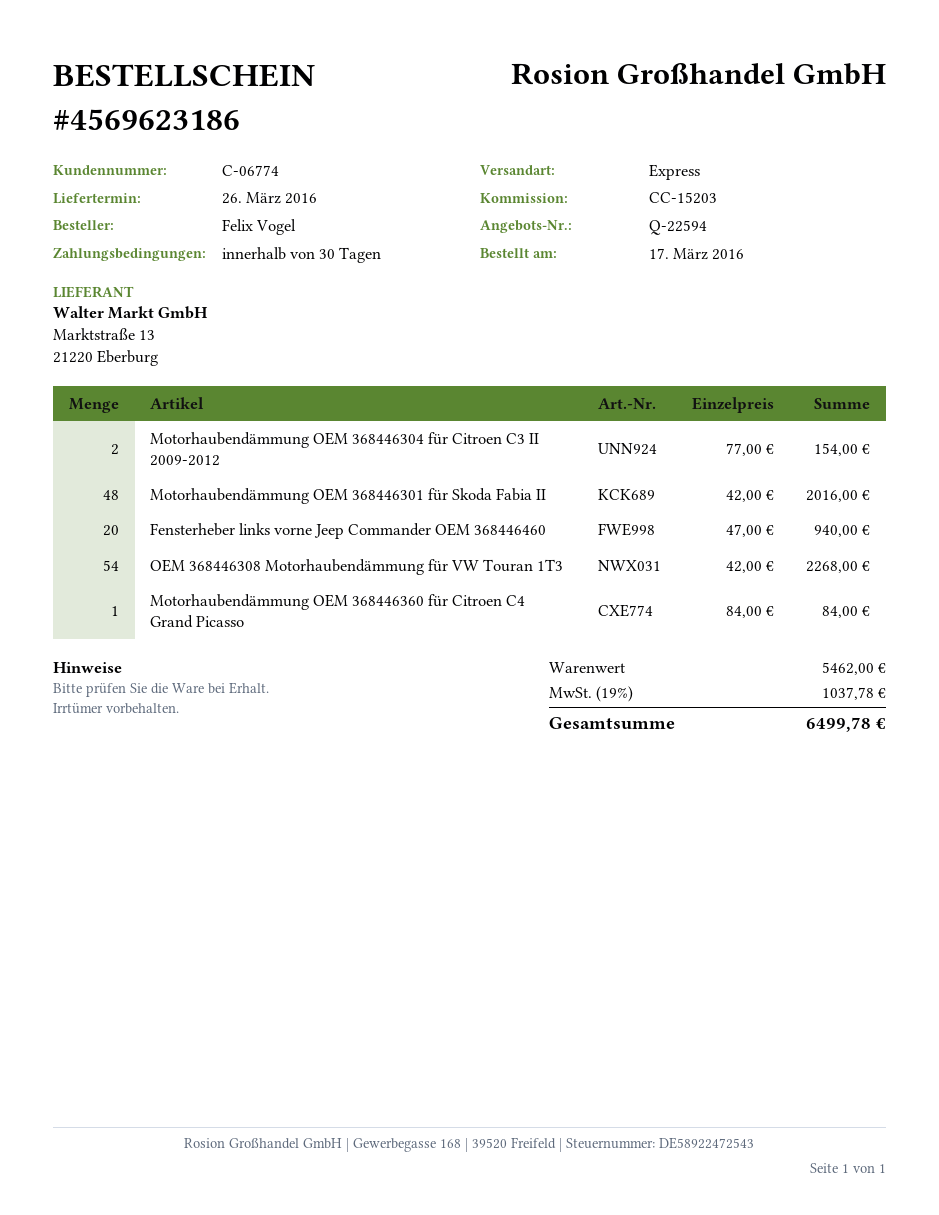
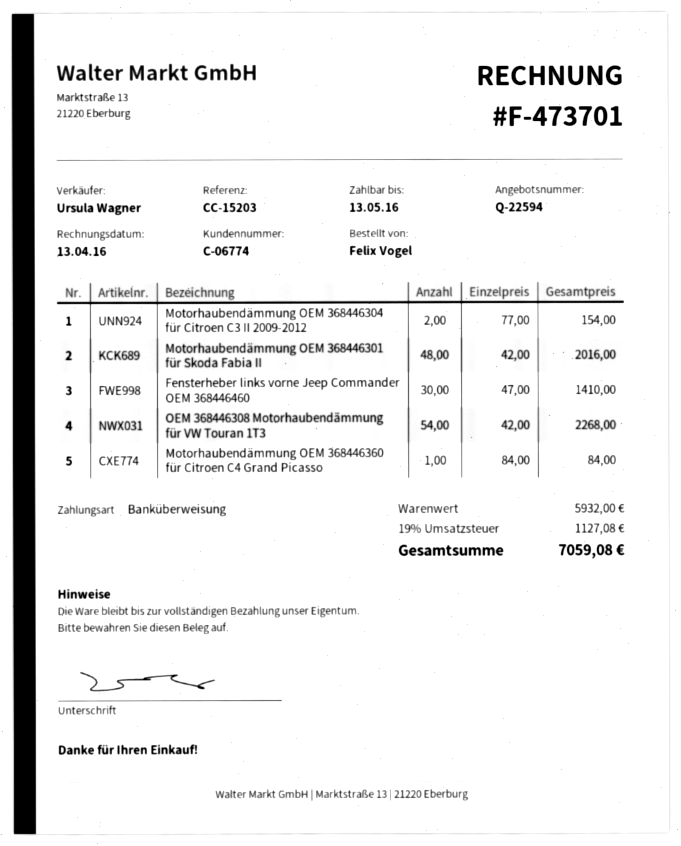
Fensterheber links vorne Jeep Commander OEM 368446460: 20 x 47.00 = 940.00 -> 30 x 47.00 = 1410.00
subtotal: 5462.00 -> 5932.00
tax: 19% = 1037.78 -> 19% = 1127.08
total: 6499.78 -> 7059.08

